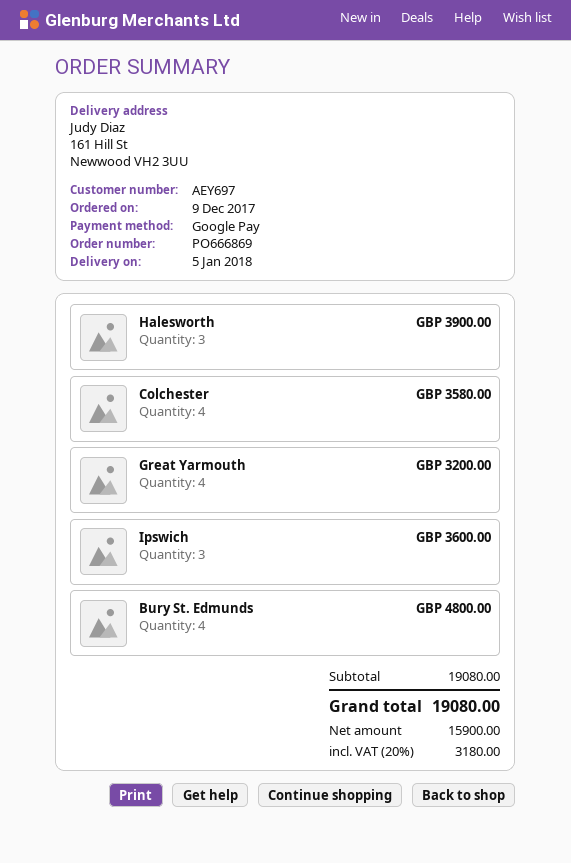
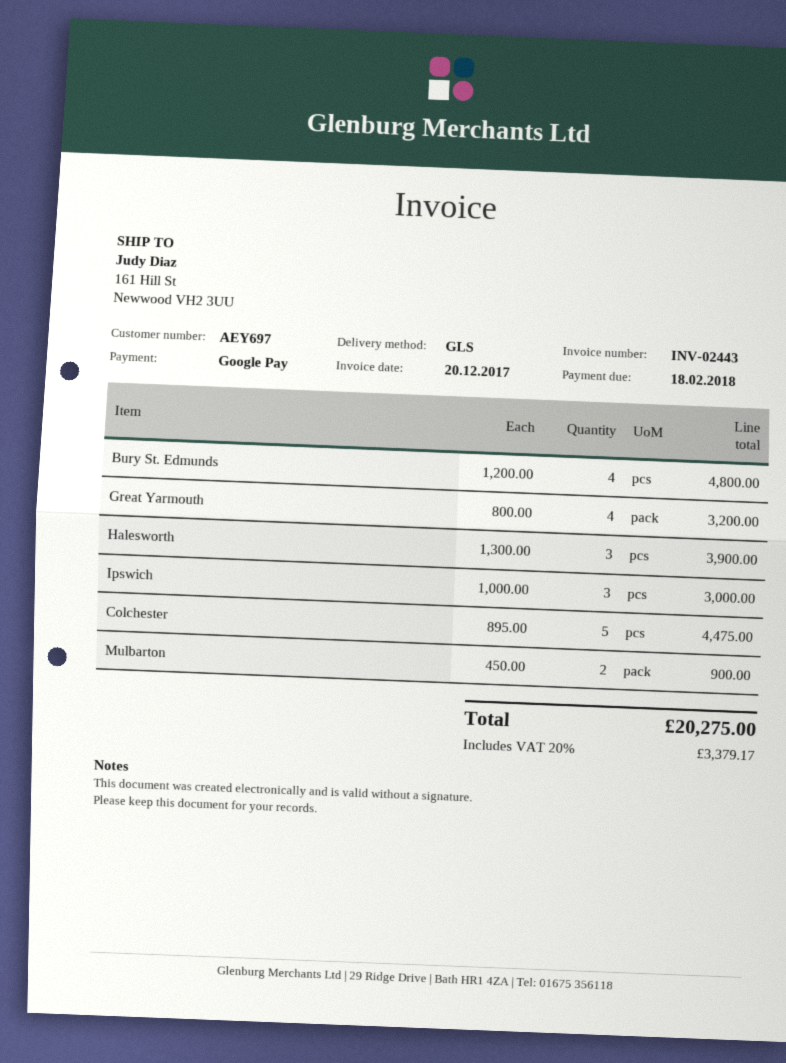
Colchester: 4 for 3580.00 -> 5 for 4475.00
Ipswich: 3 for 3600.00 -> 3 for 3000.00
Mulbarton: none -> 2 for 900.00
tax: 20% = 3180.00 -> 20% = 3379.17
total: 19080.00 -> 20275.00

